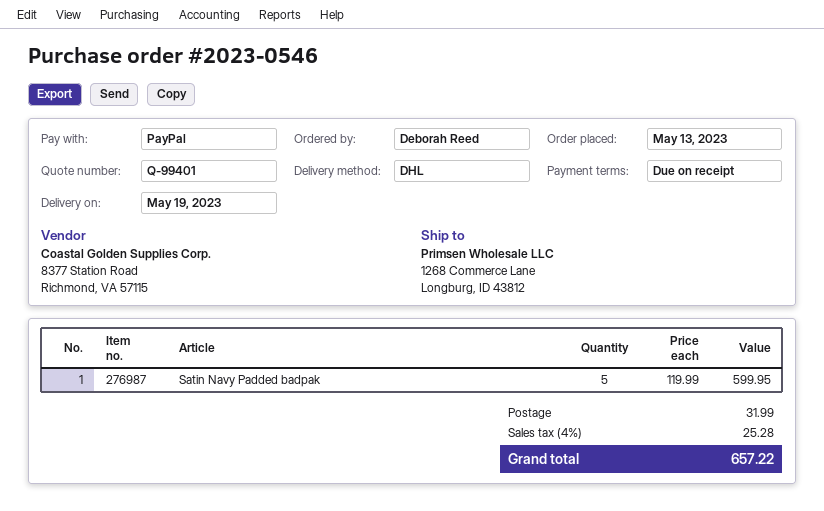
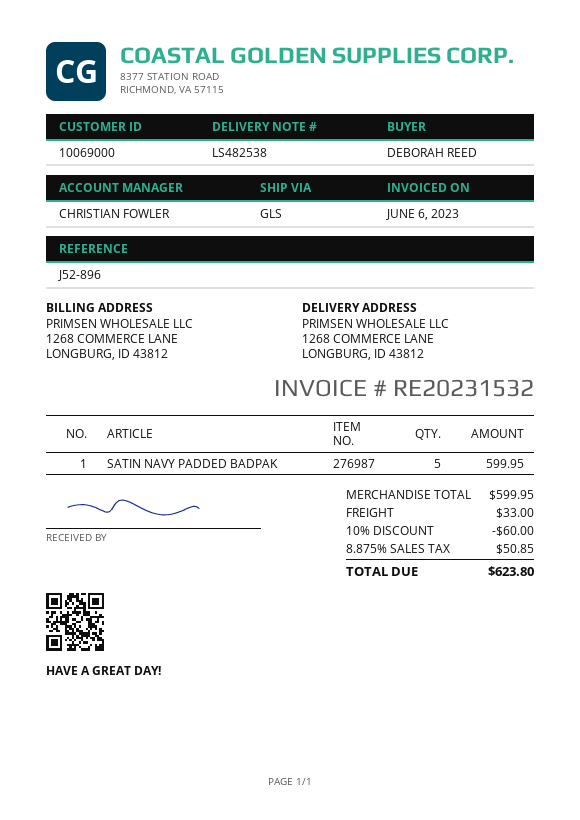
shipping method: DHL -> GLS
discount: none -> 10% = 60.00
shipping: 31.99 -> 33.00
tax: 4% = 25.28 -> 8.875% = 50.85
total: 657.22 -> 623.80

